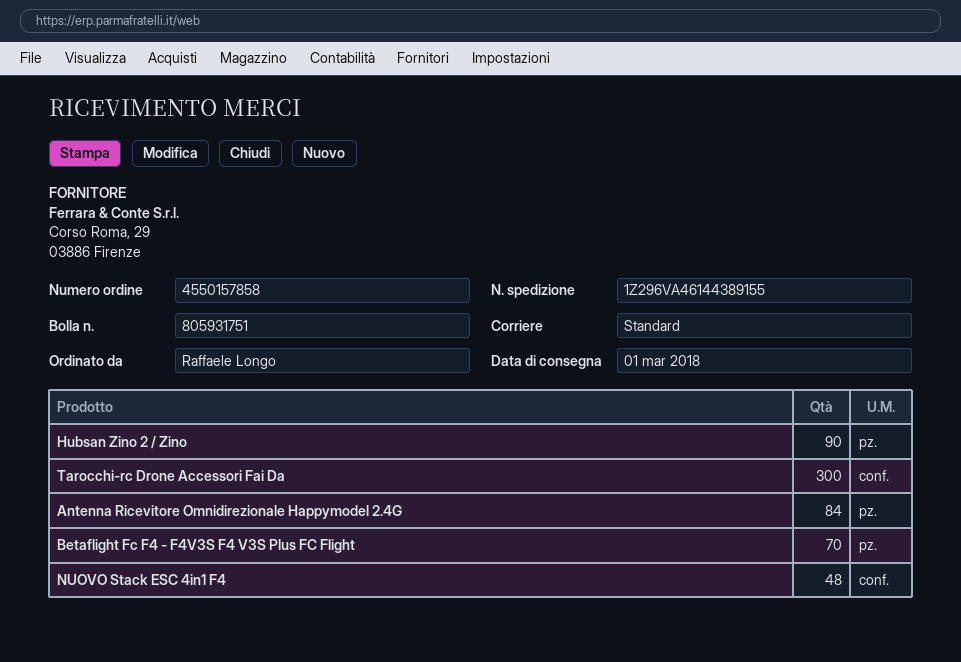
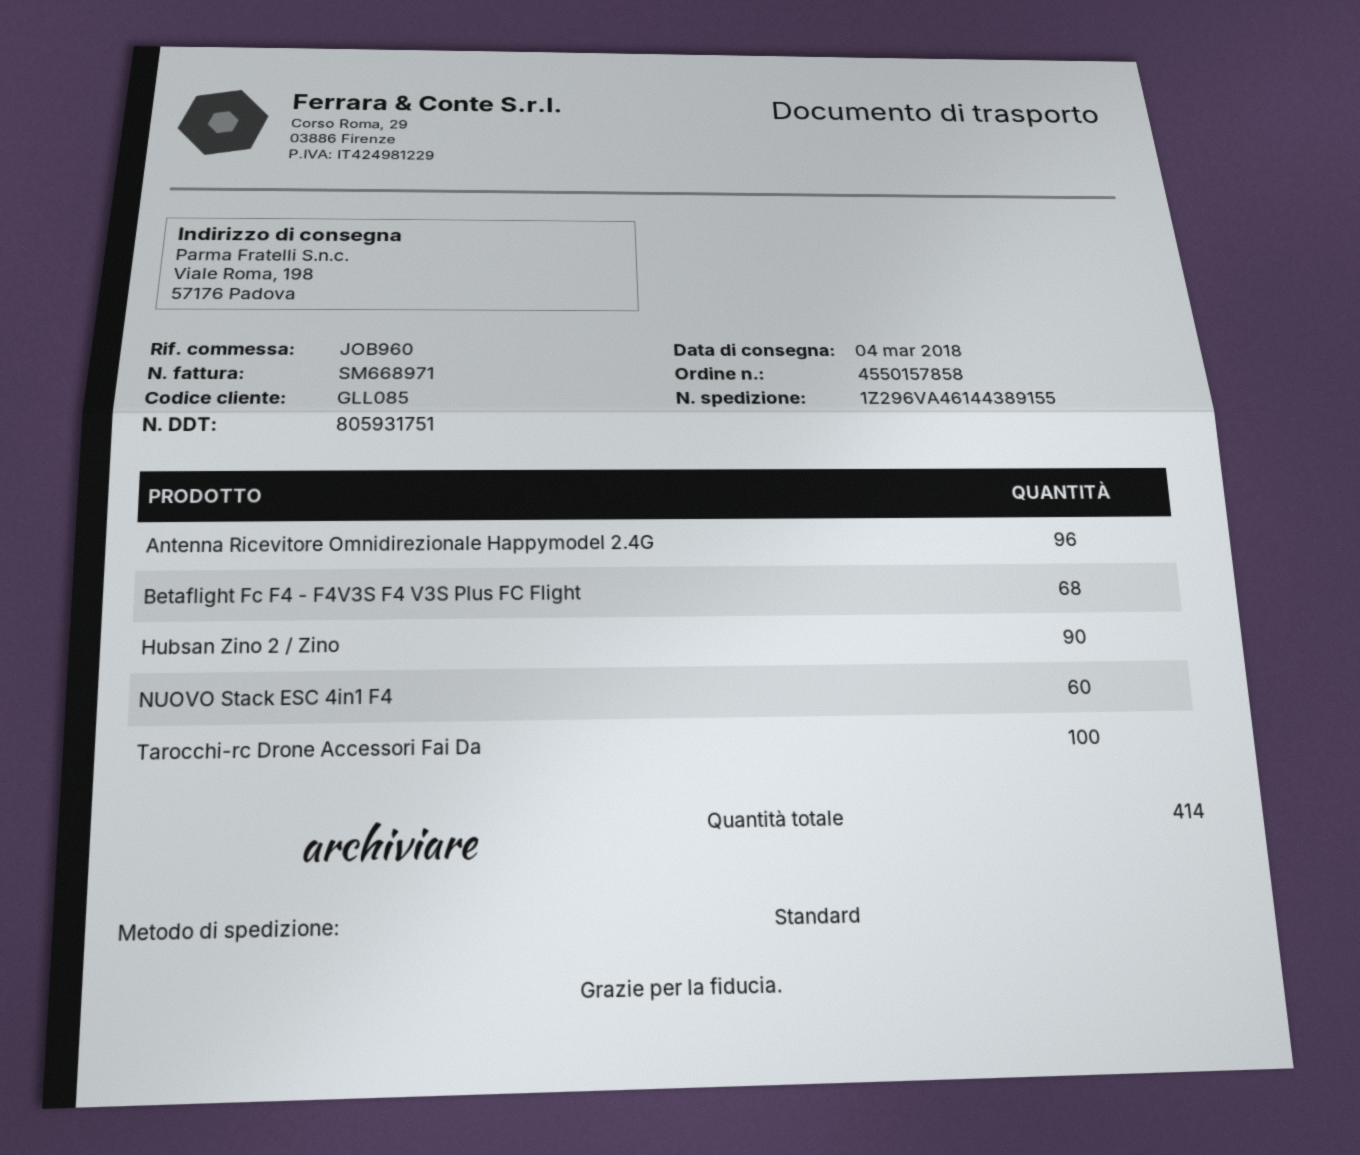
delivery date: 2018-03-01 -> 2018-03-04
Tarocchi-rc Drone Accessori Fai Da: 300 -> 100
Antenna Ricevitore Omnidirezionale Happymodel 2.4G: 84 -> 96
Betaflight Fc F4 - F4V3S F4 V3S Plus FC Flight: 70 -> 68
NUOVO Stack ESC 4in1 F4: 48 -> 60

